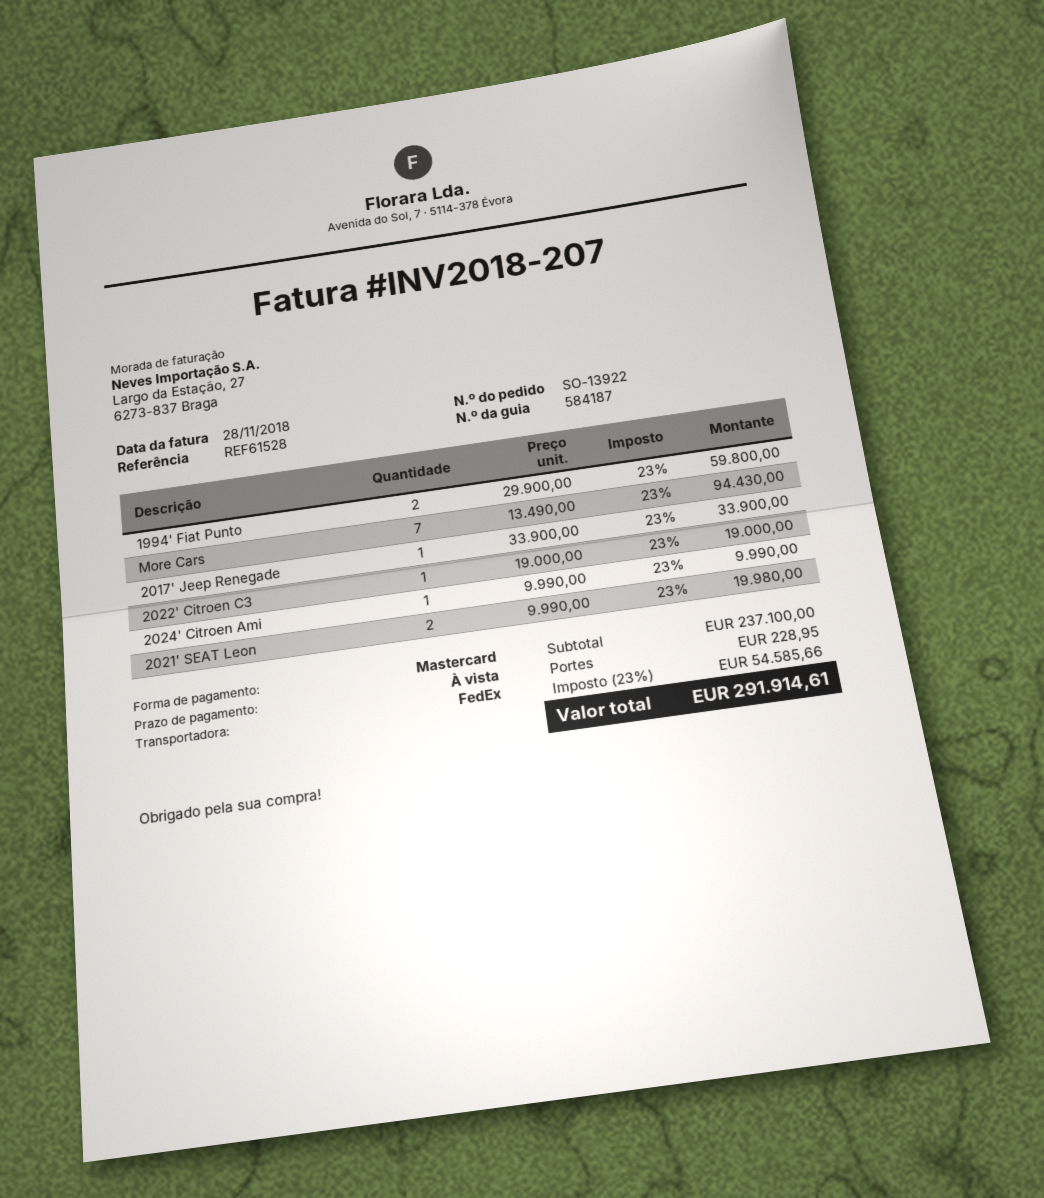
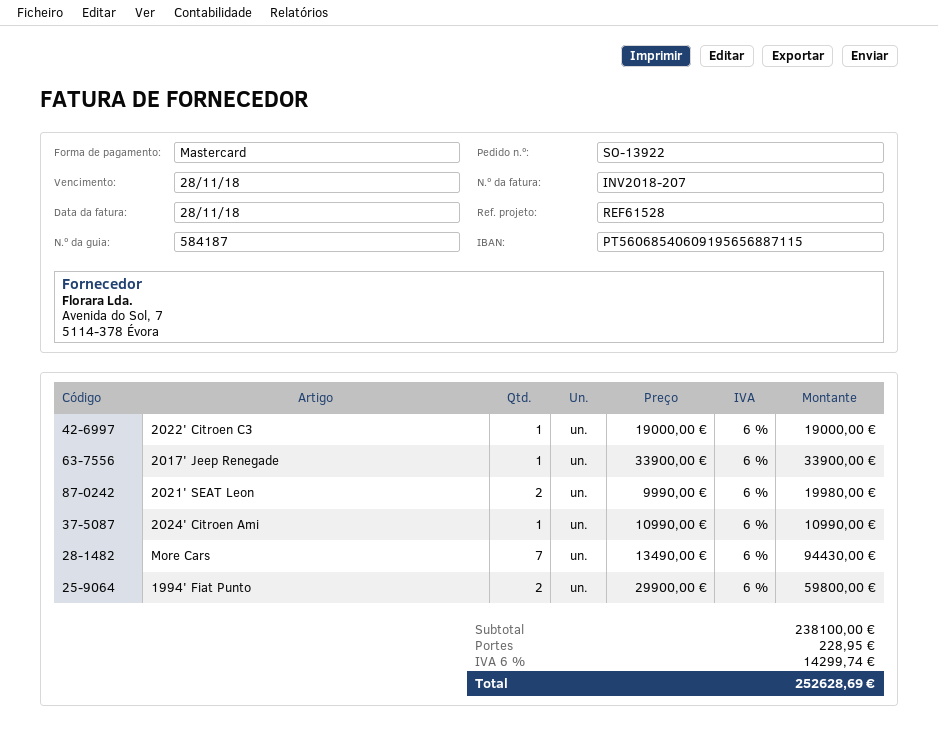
2024' Citroen Ami: 1 x 9990.00 = 9990.00 -> 1 x 10990.00 = 10990.00
subtotal: 237100.00 -> 238100.00
tax: 23% = 54585.66 -> 6% = 14299.74
total: 291914.61 -> 252628.69

